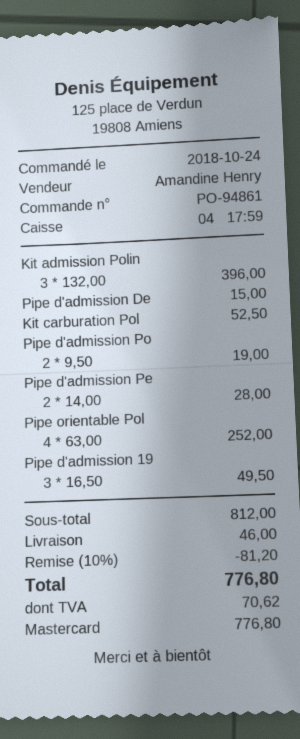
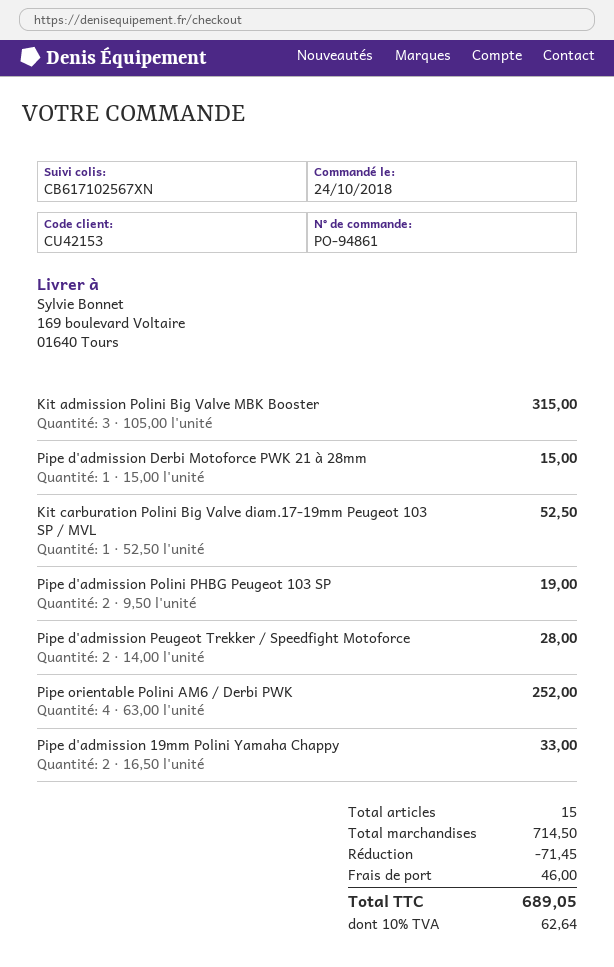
Kit admission Polin: 3 x 132.00 = 396.00 -> 3 x 105.00 = 315.00
Pipe d'admission 19: 3 x 16.50 = 49.50 -> 2 x 16.50 = 33.00
subtotal: 812.00 -> 714.50
discount: 81.20 -> 71.45
tax: 70.62 -> 62.64
total: 776.80 -> 689.05

